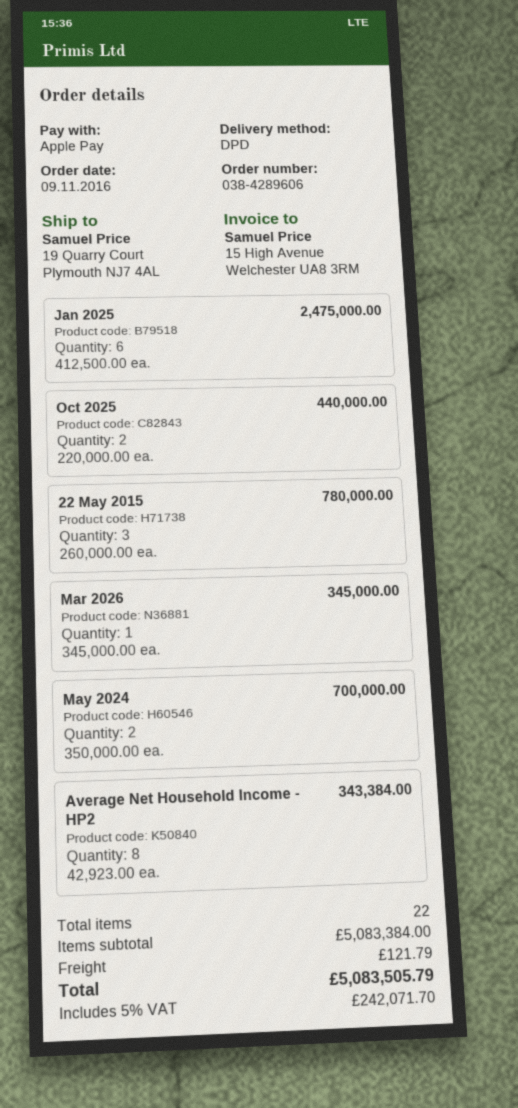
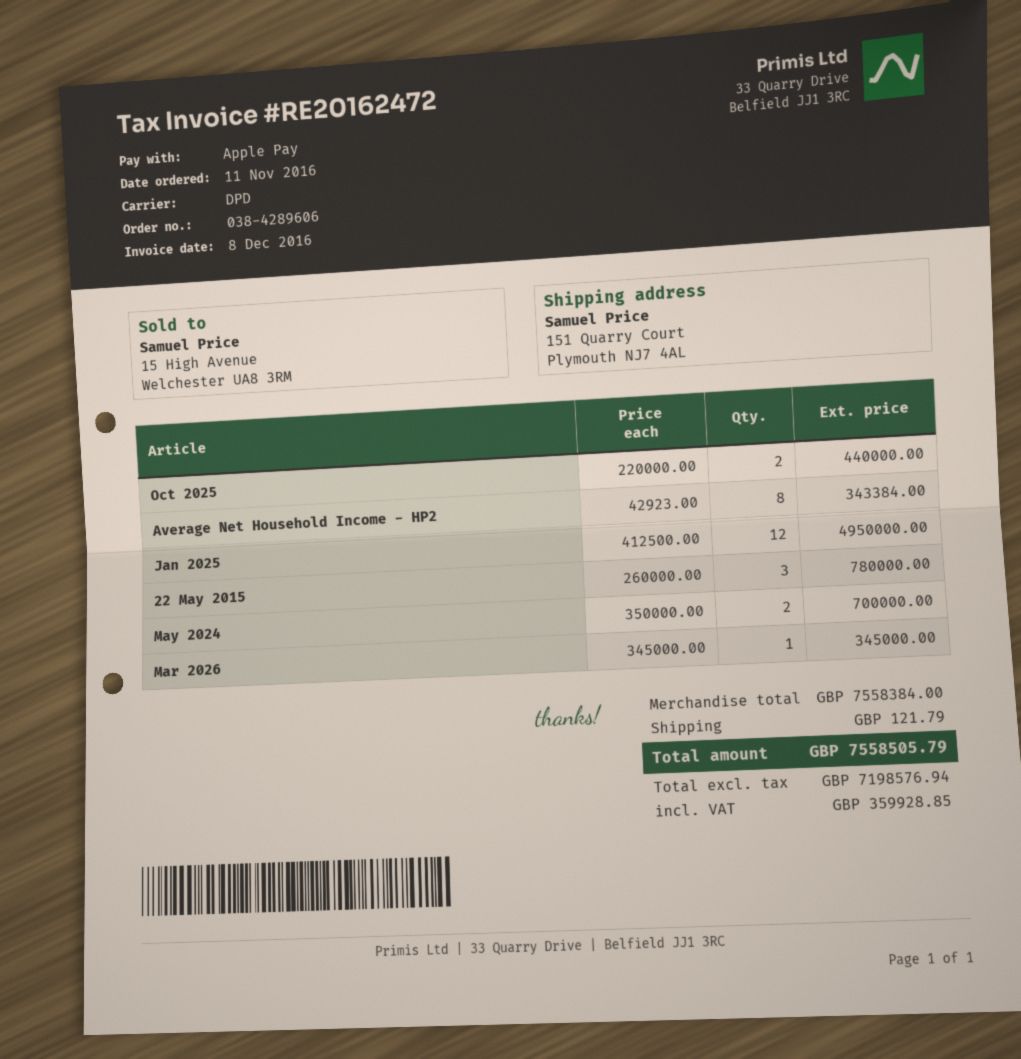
order date: 2016-11-09 -> 2016-11-11
ship to: 19 Quarry Court, Plymouth NJ7 4AL -> 151 Quarry Court, Plymouth NJ7 4AL
Jan 2025: 6 x 412500.00 = 2475000.00 -> 12 x 412500.00 = 4950000.00
subtotal: 5083384.00 -> 7558384.00
tax: 242071.70 -> 359928.85
total: 5083505.79 -> 7558505.79

